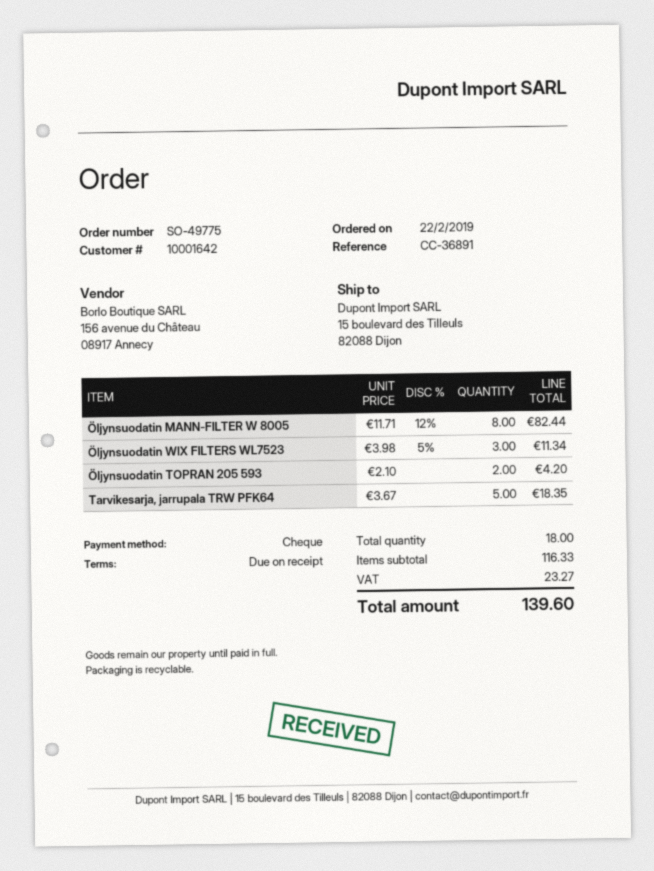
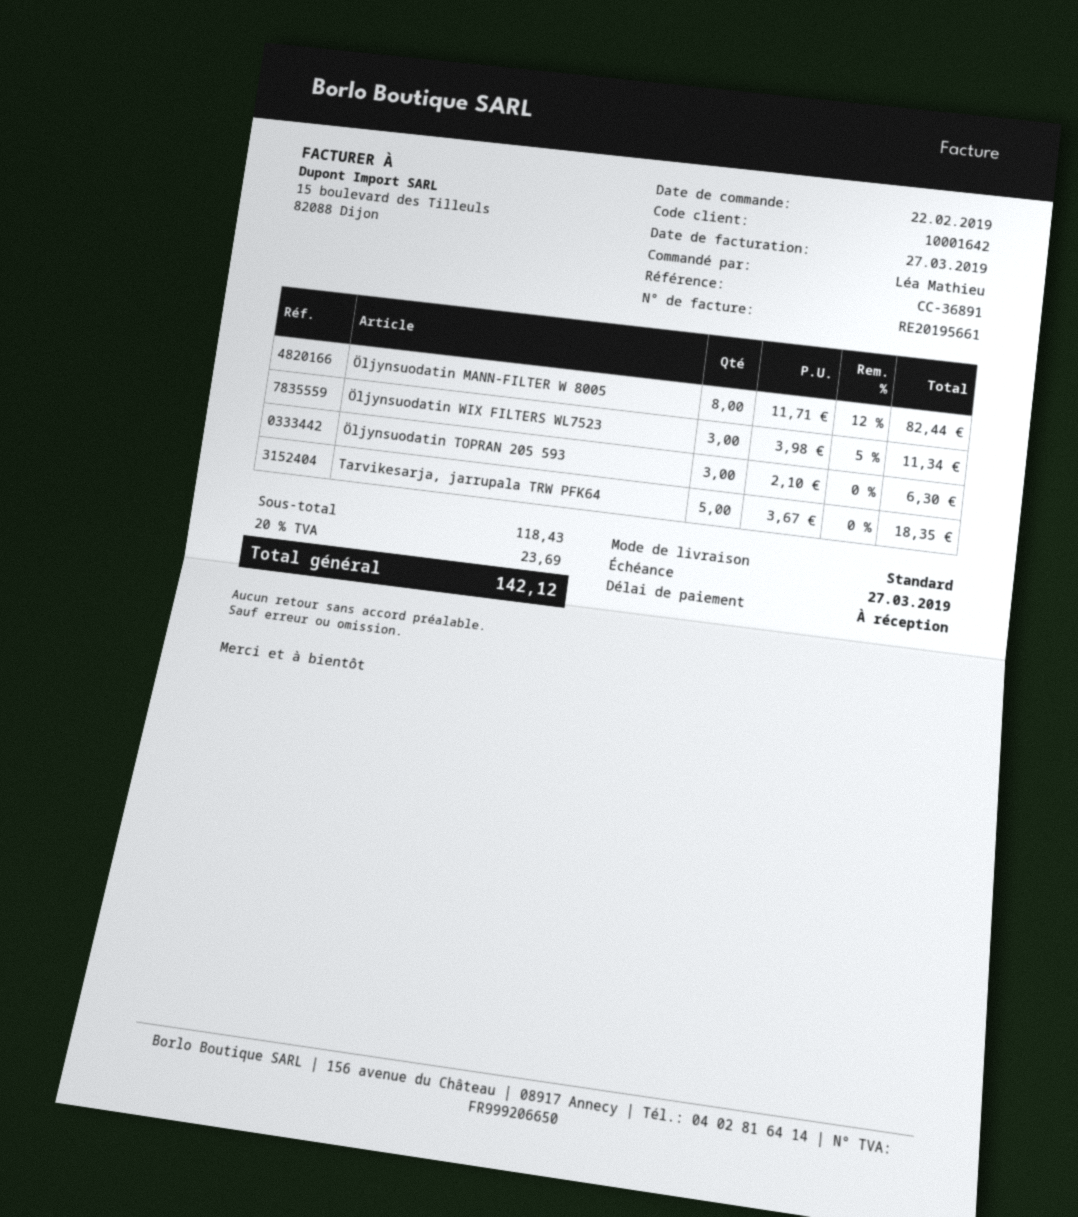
Öljynsuodatin TOPRAN 205 593: 2 x 2.10 = 4.20 -> 3 x 2.10 = 6.30
subtotal: 116.33 -> 118.43
tax: 23.27 -> 23.69
total: 139.60 -> 142.12

